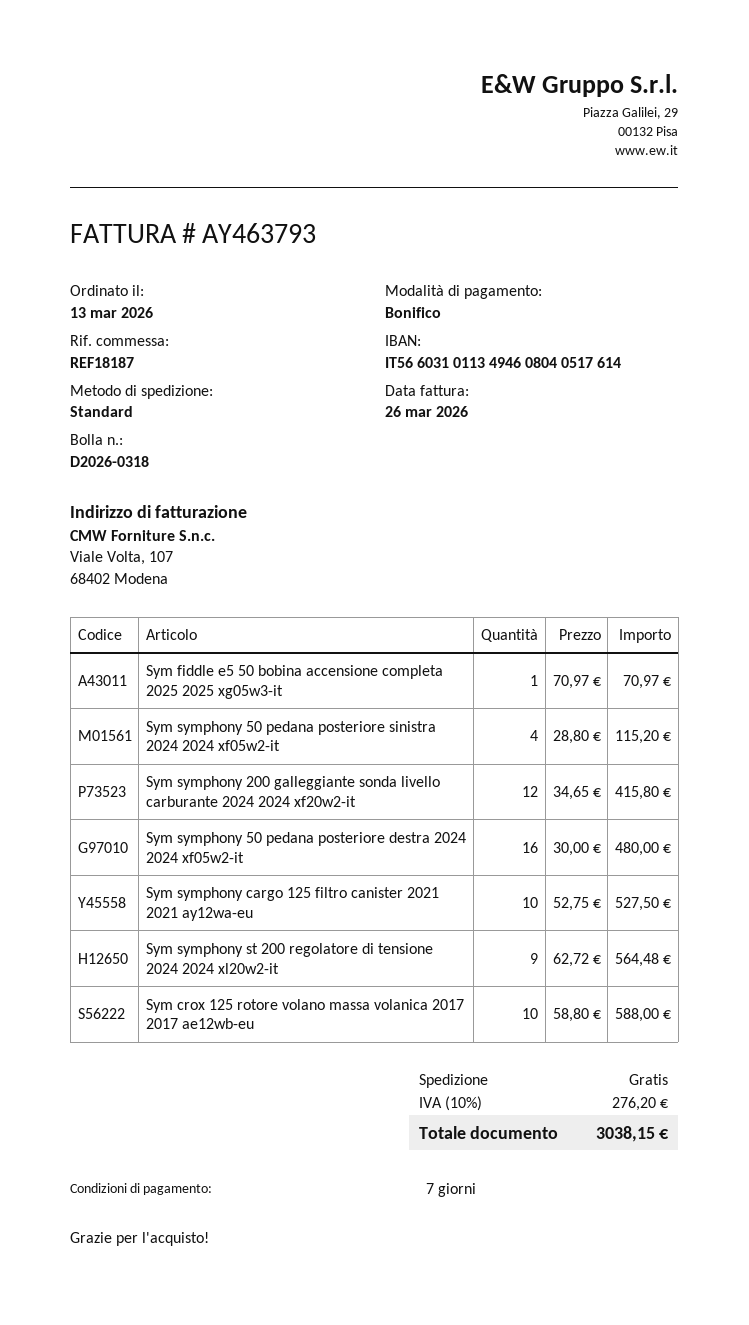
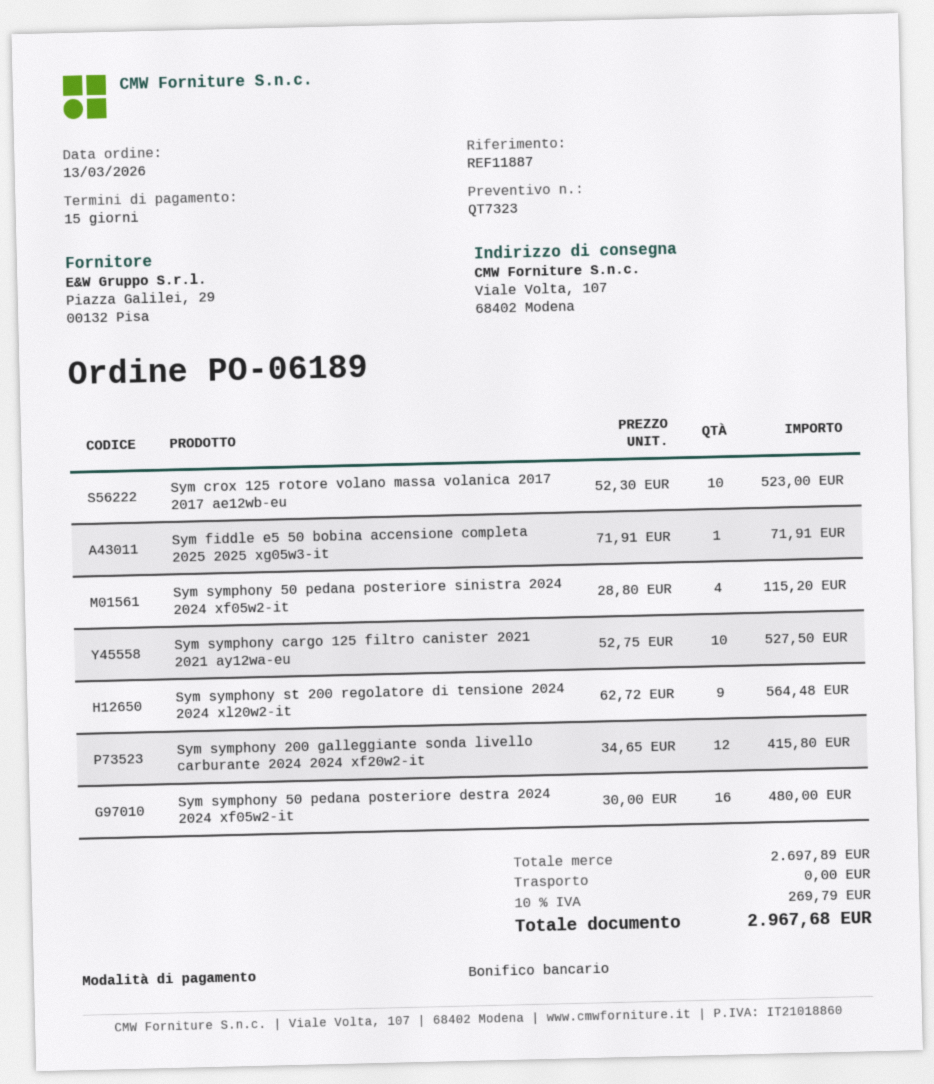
payment terms: 7 days -> 15 days
reference: REF18187 -> REF11887
Sym fiddle e5 50 bobina accensione completa 2025 2025 xg05w3-it: 1 x 70.97 = 70.97 -> 1 x 71.91 = 71.91
Sym crox 125 rotore volano massa volanica 2017 2017 ae12wb-eu: 10 x 58.80 = 588.00 -> 10 x 52.30 = 523.00
tax: 10% = 276.20 -> 10% = 269.79
total: 3038.15 -> 2967.68

